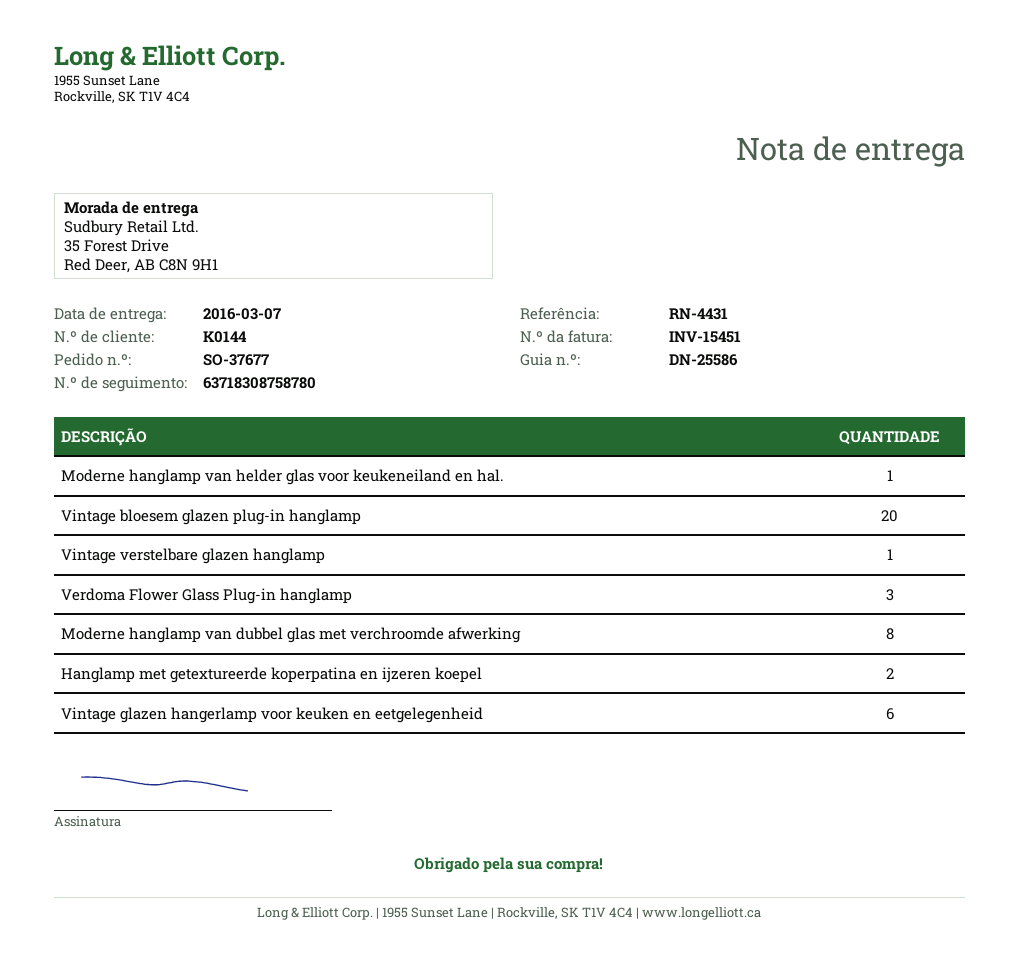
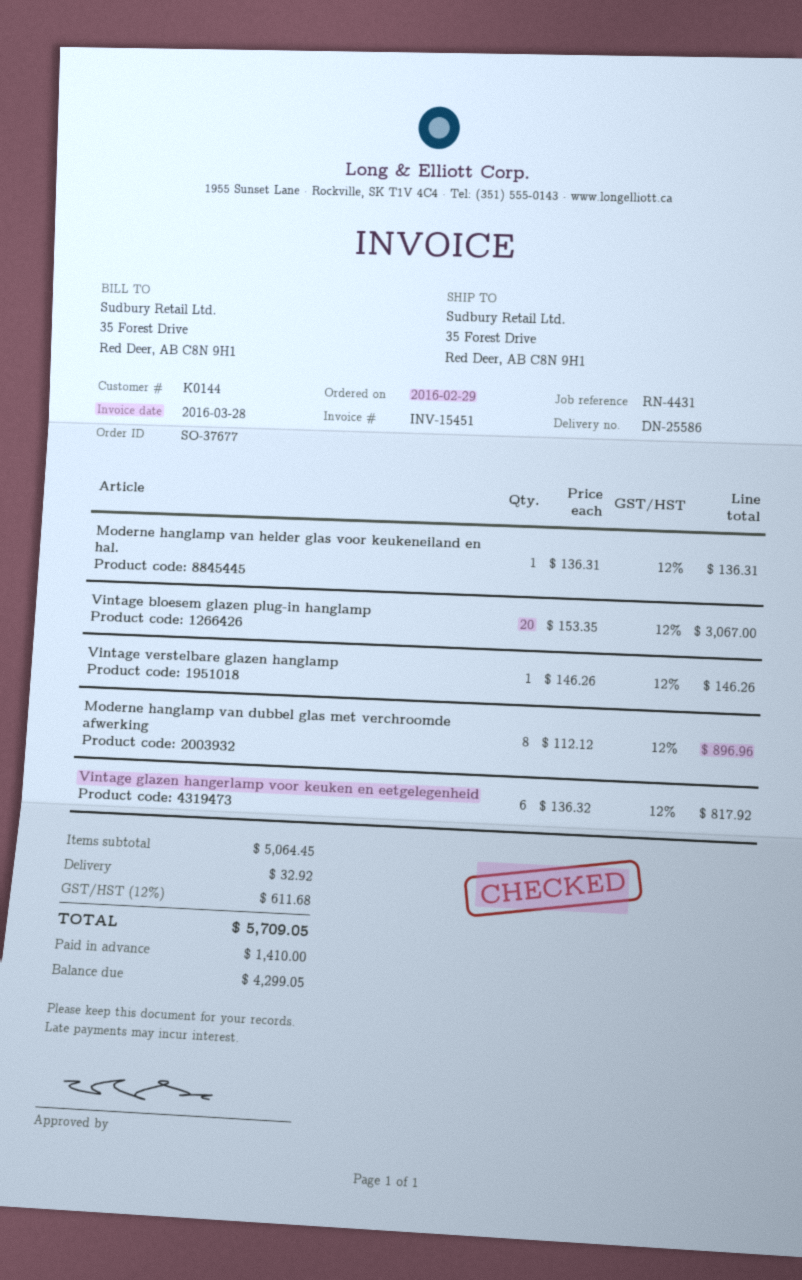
Verdoma Flower Glass Plug-in hanglamp: 3 -> none
Hanglamp met getextureerde koperpatina en ijzeren koepel: 2 -> none

